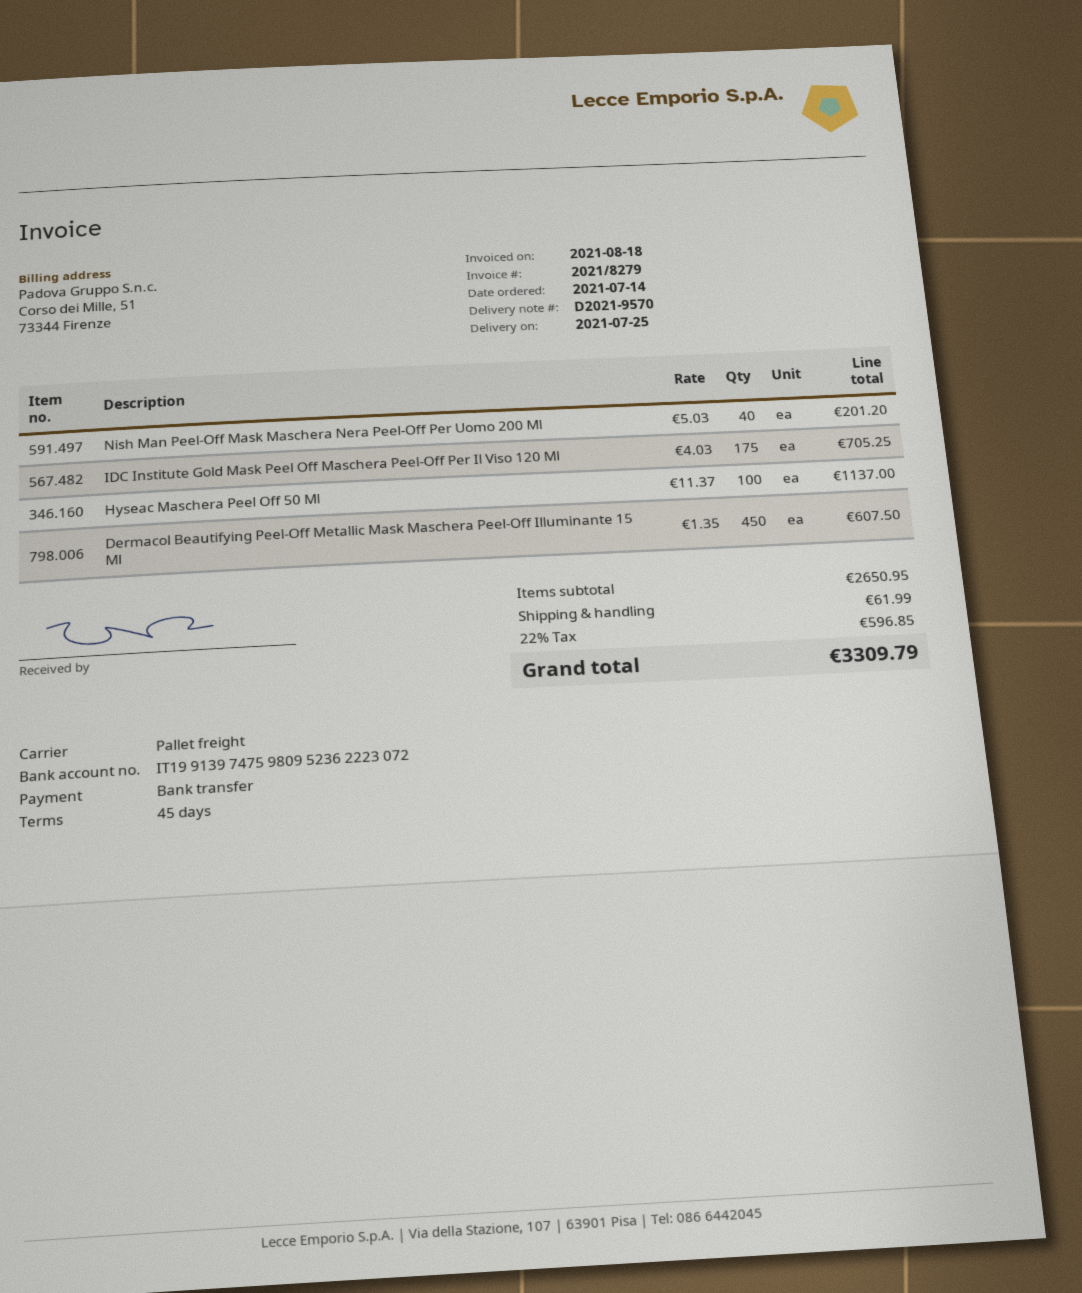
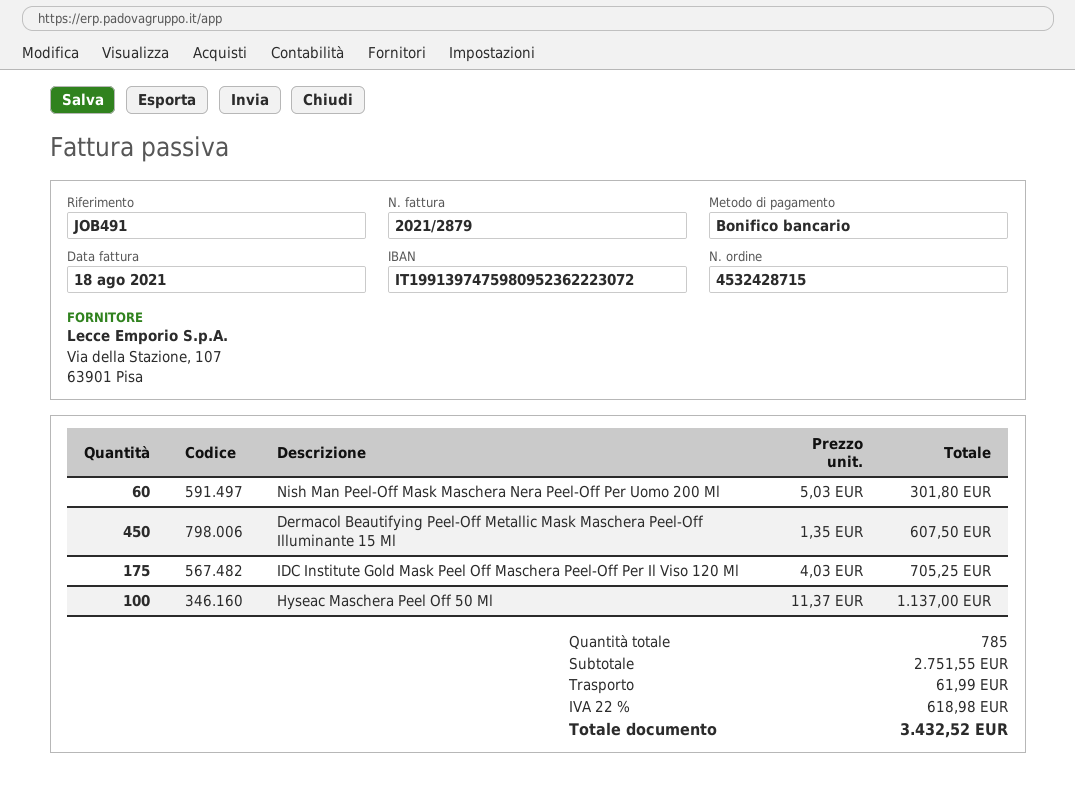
invoice number: 2021/8279 -> 2021/2879
Nish Man Peel-Off Mask Maschera Nera Peel-Off Per Uomo 200 Ml: 40 x 5.03 = 201.20 -> 60 x 5.03 = 301.80
subtotal: 2650.95 -> 2751.55
tax: 22% = 596.85 -> 22% = 618.98
total: 3309.79 -> 3432.52

